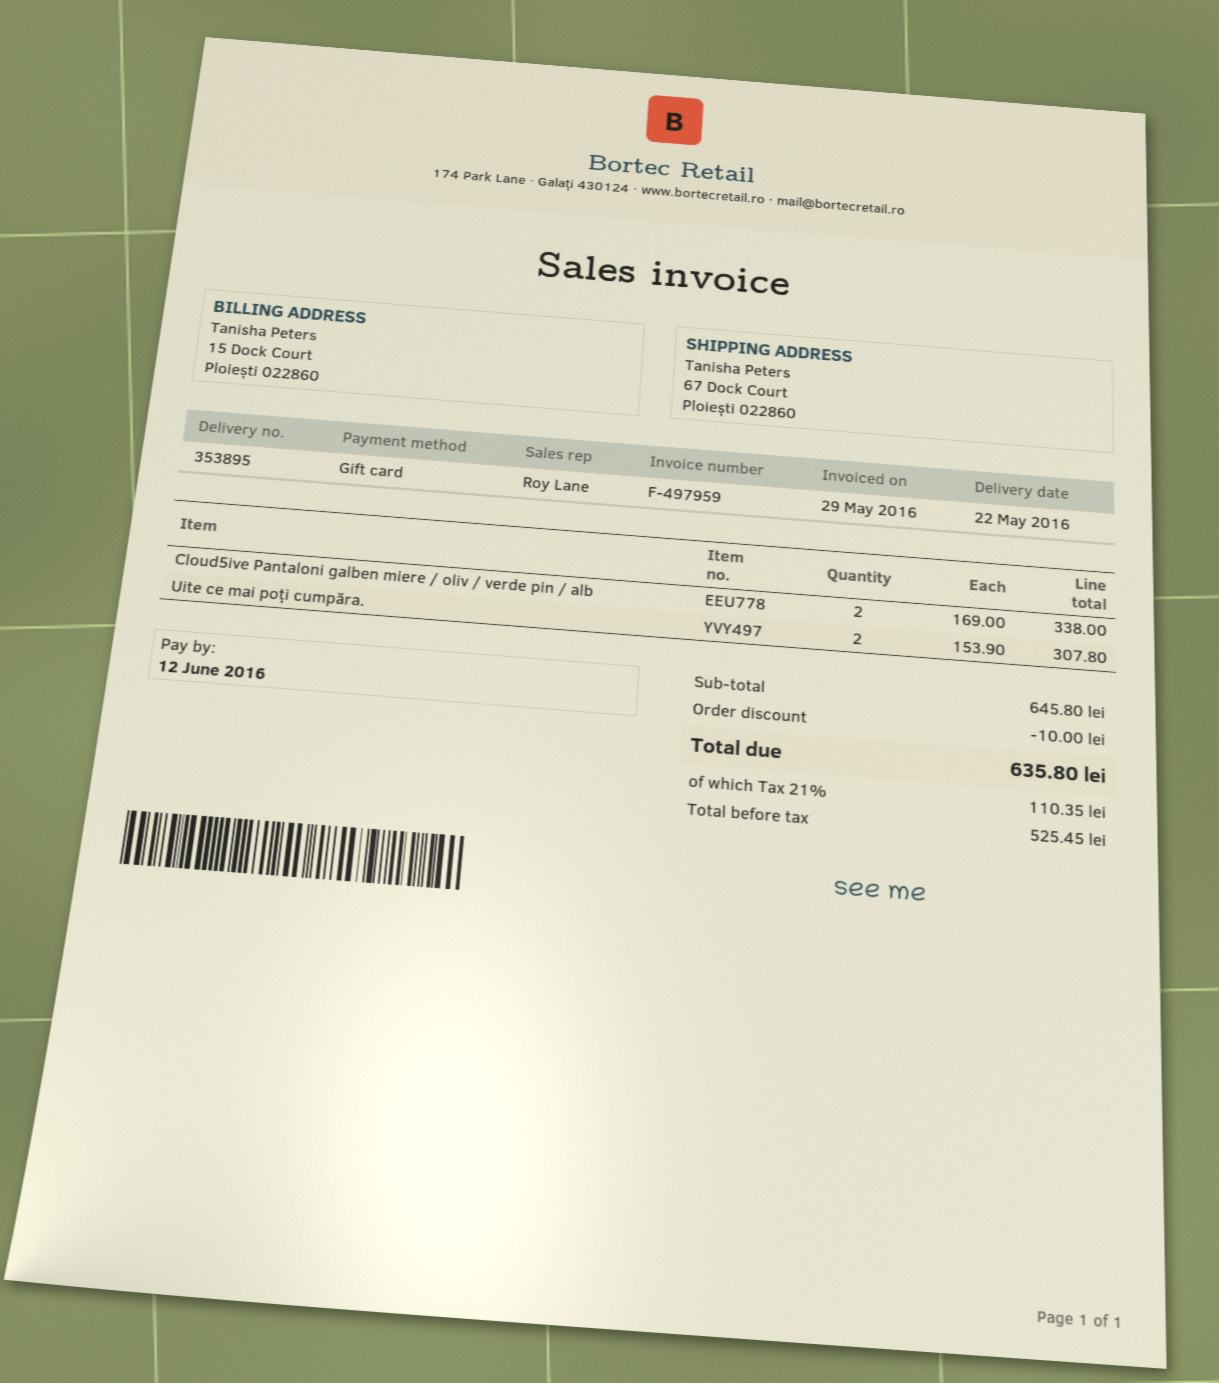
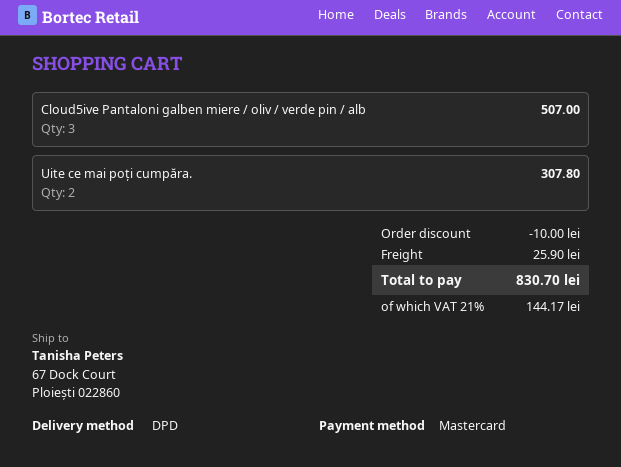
payment method: gift card -> Mastercard
Cloud5ive Pantaloni galben miere / oliv / verde pin / alb: 2 for 338.00 -> 3 for 507.00
shipping: none -> 25.90
tax: 21% = 110.35 -> 21% = 144.17
total: 635.80 -> 830.70

